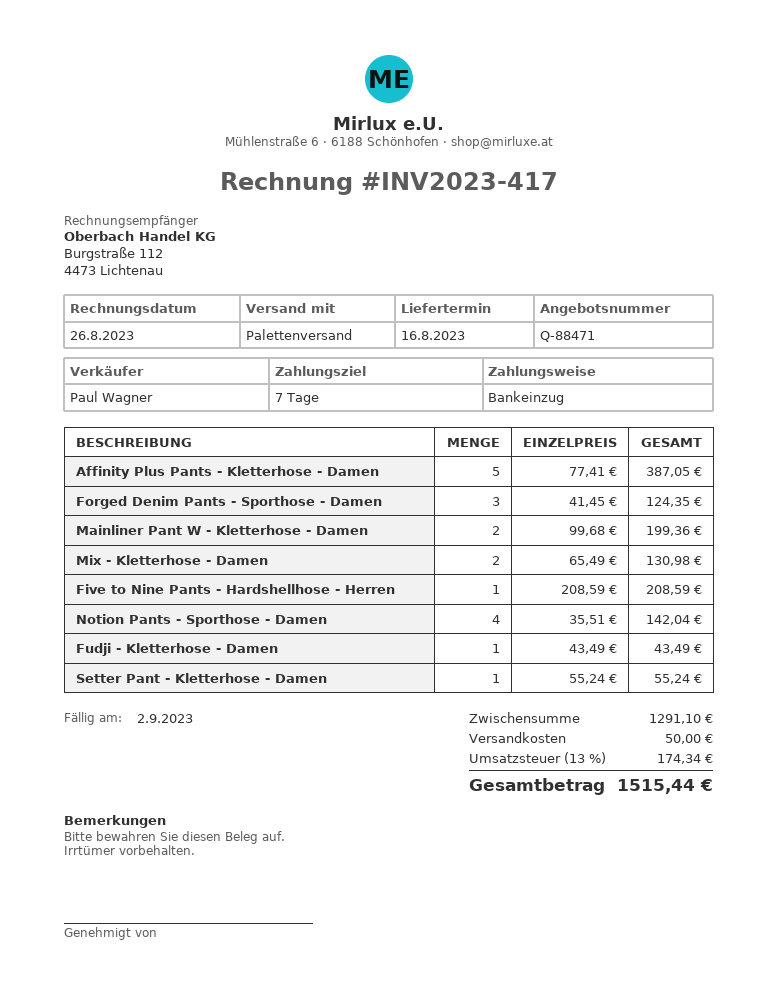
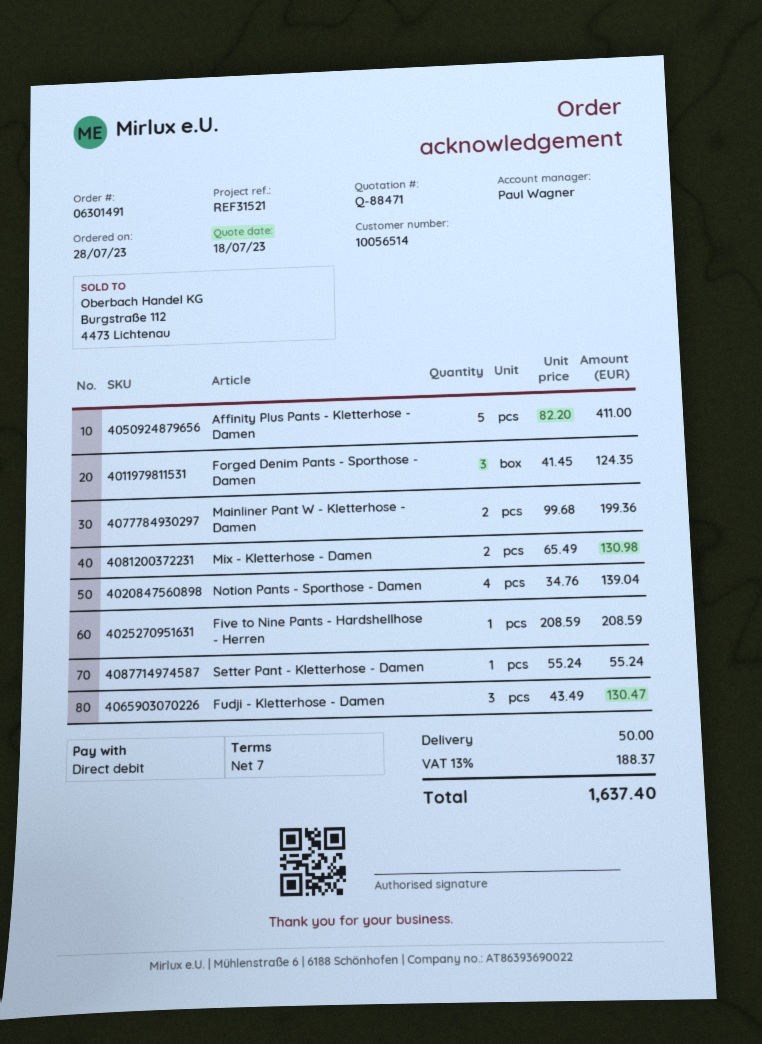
Affinity Plus Pants - Kletterhose - Damen: 5 x 77.41 = 387.05 -> 5 x 82.20 = 411.00
Notion Pants - Sporthose - Damen: 4 x 35.51 = 142.04 -> 4 x 34.76 = 139.04
Fudji - Kletterhose - Damen: 1 x 43.49 = 43.49 -> 3 x 43.49 = 130.47
tax: 13% = 174.34 -> 13% = 188.37
total: 1515.44 -> 1637.40

